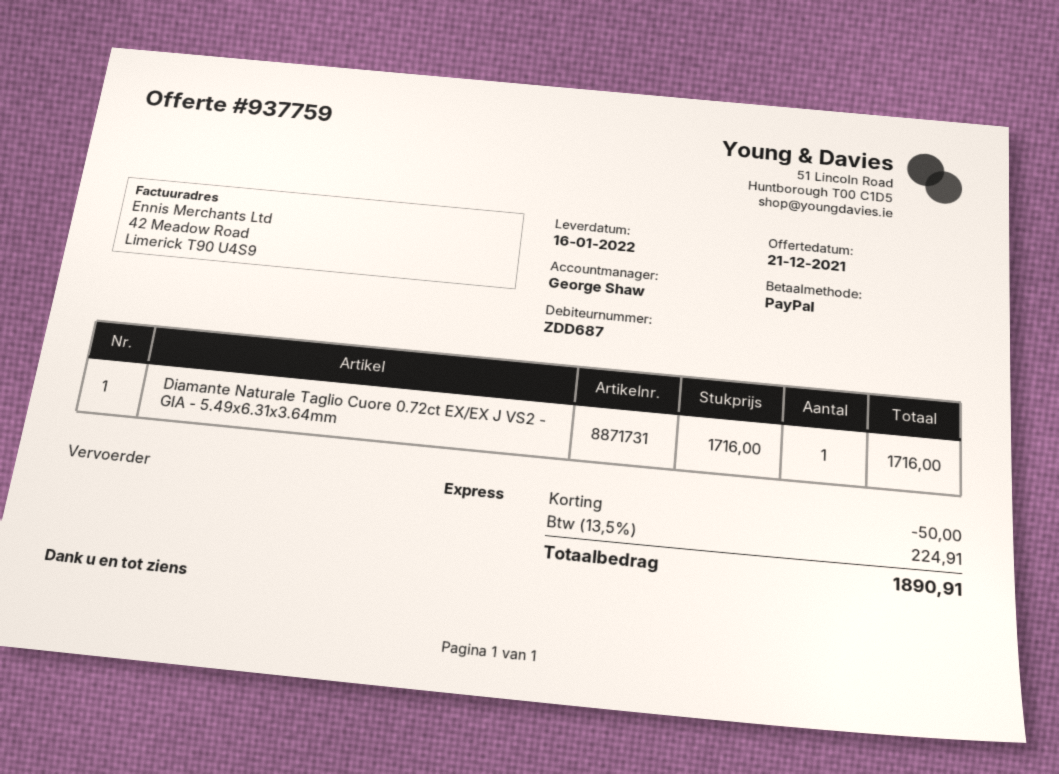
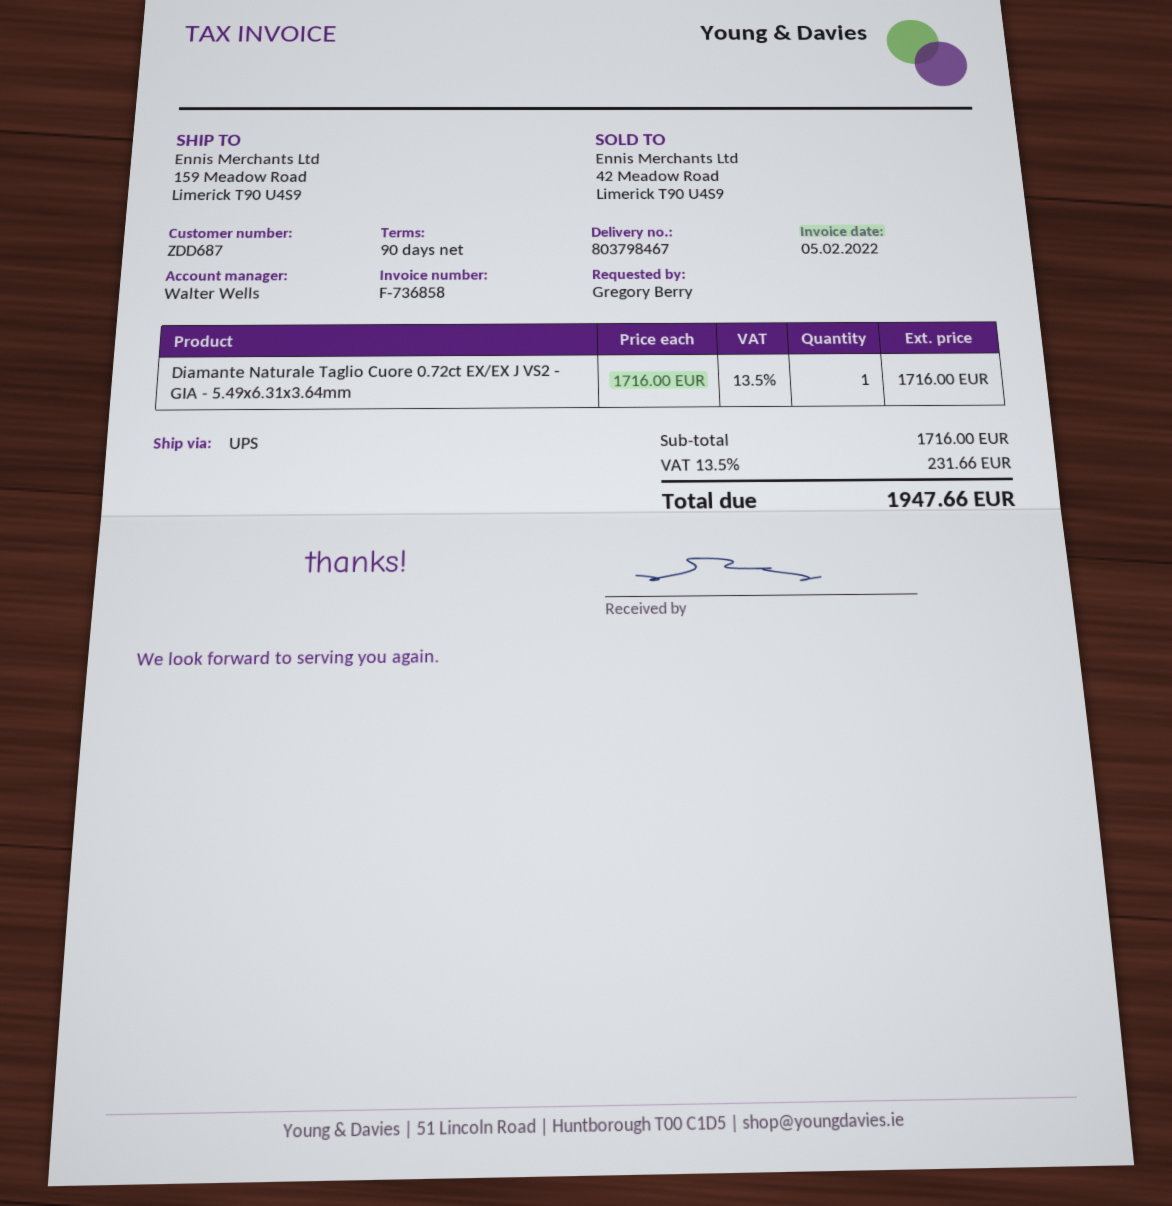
sales rep: George Shaw -> Walter Wells
shipping method: express -> UPS
discount: 50.00 -> none
tax: 13.5% = 224.91 -> 13.5% = 231.66
total: 1890.91 -> 1947.66

